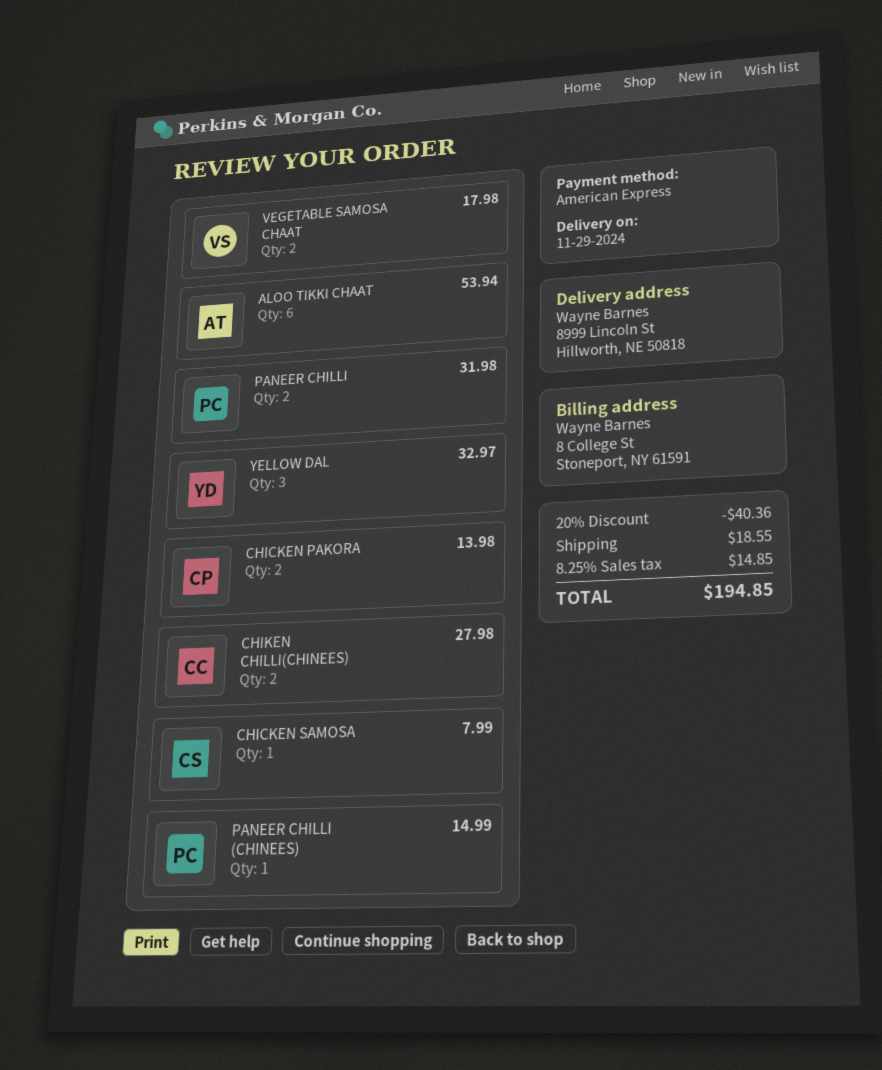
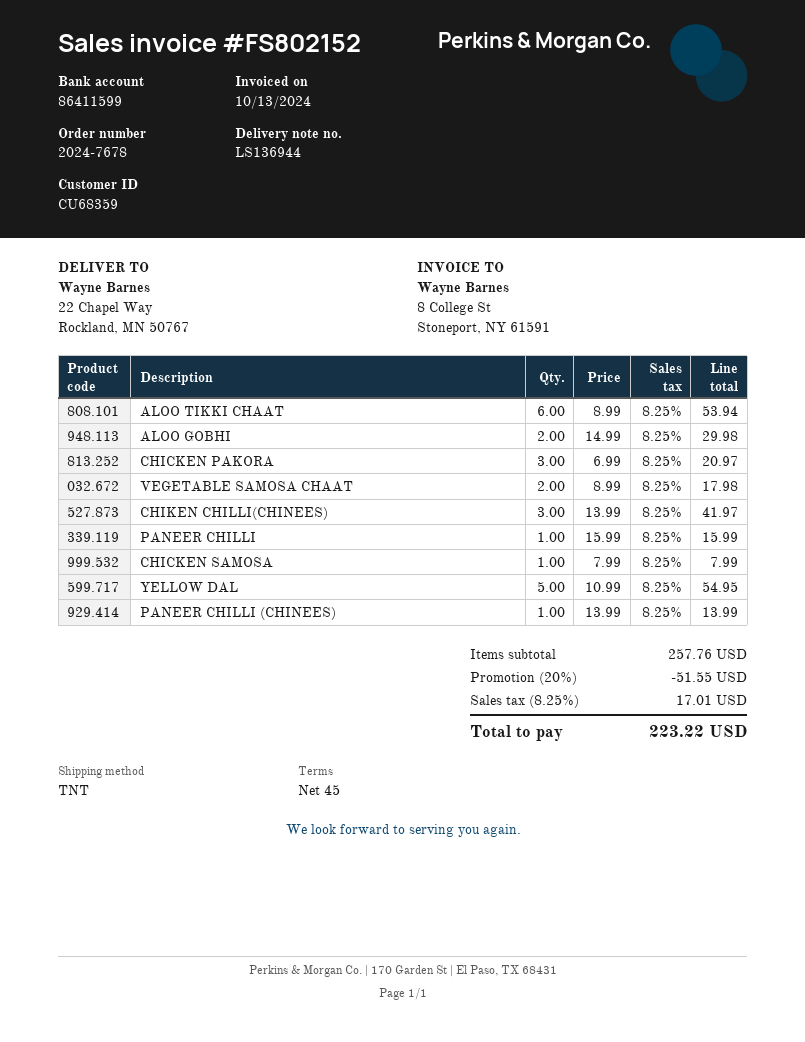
ship to: 8999 Lincoln St, Hillworth, NE 50818 -> 22 Chapel Way, Rockland, MN 50767
PANEER CHILLI: 2 for 31.98 -> 1 for 15.99
YELLOW DAL: 3 for 32.97 -> 5 for 54.95
CHICKEN PAKORA: 2 for 13.98 -> 3 for 20.97
CHIKEN CHILLI(CHINEES): 2 for 27.98 -> 3 for 41.97
PANEER CHILLI (CHINEES): 1 for 14.99 -> 1 for 13.99
ALOO GOBHI: none -> 2 for 29.98
discount: 20% = 40.36 -> 20% = 51.55
shipping: 18.55 -> none
tax: 8.25% = 14.85 -> 8.25% = 17.01
total: 194.85 -> 223.22

